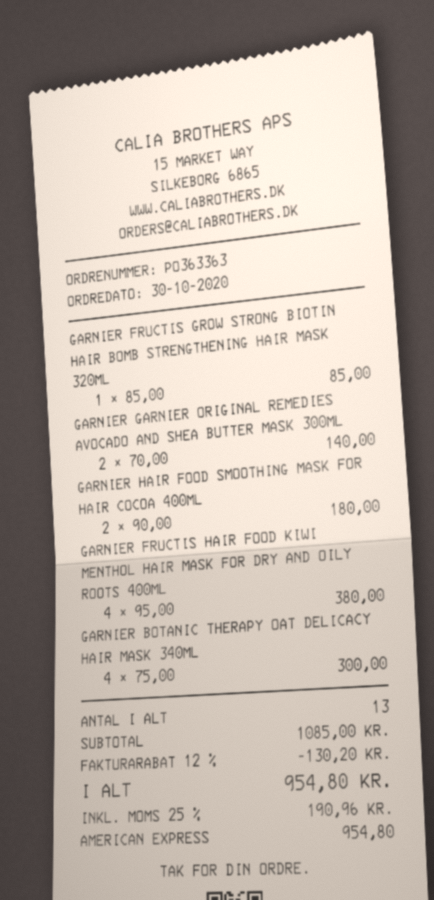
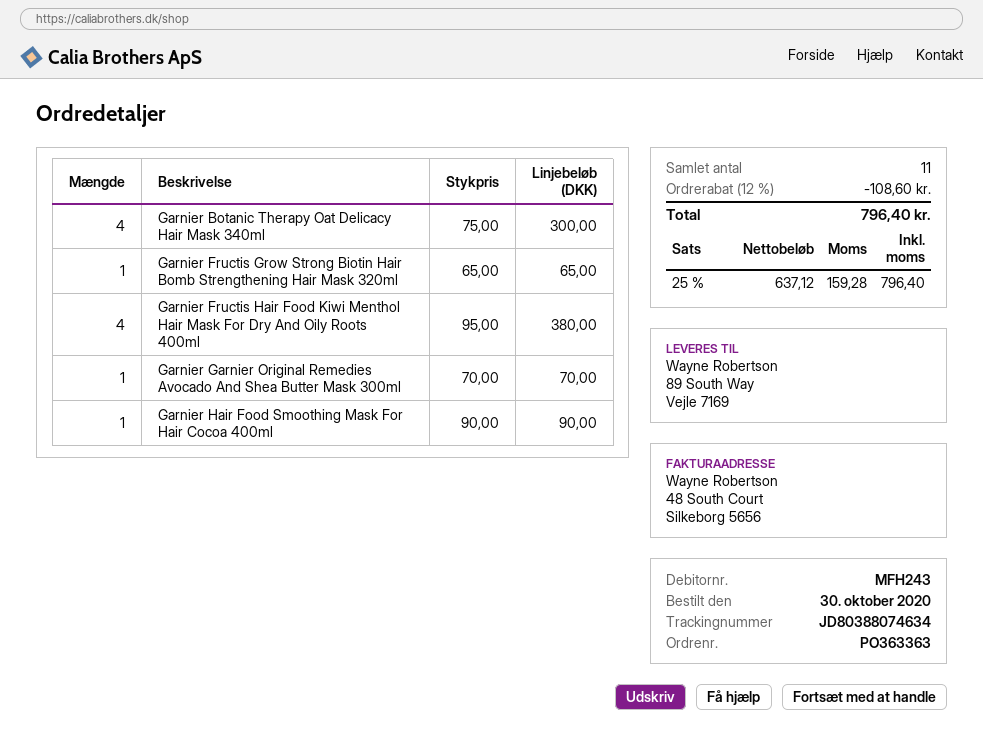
GARNIER FRUCTIS GROW STRONG BIOTIN HAIR BOMB STRENGTHENING HAIR MASK 320ML: 1 x 85.00 = 85.00 -> 1 x 65.00 = 65.00
GARNIER GARNIER ORIGINAL REMEDIES AVOCADO AND SHEA BUTTER MASK 300ML: 2 x 70.00 = 140.00 -> 1 x 70.00 = 70.00
GARNIER HAIR FOOD SMOOTHING MASK FOR HAIR COCOA 400ML: 2 x 90.00 = 180.00 -> 1 x 90.00 = 90.00
total quantity: 13 -> 11
discount: 12% = 130.20 -> 12% = 108.60
tax: 25% = 190.96 -> 25% = 159.28
total: 954.80 -> 796.40

